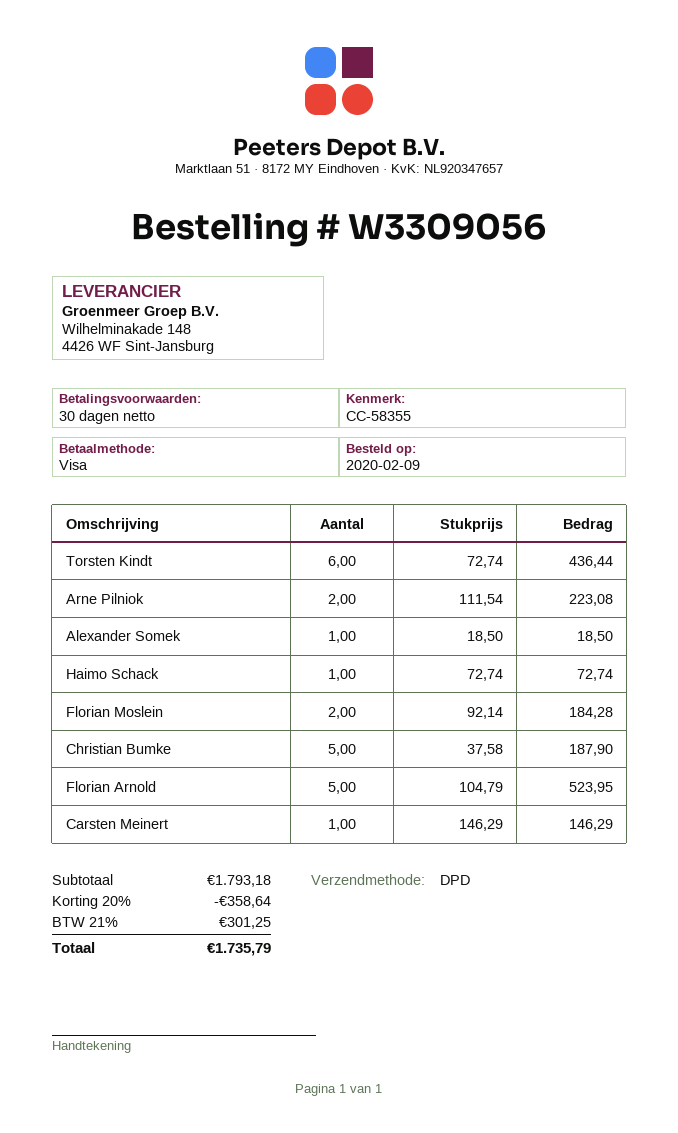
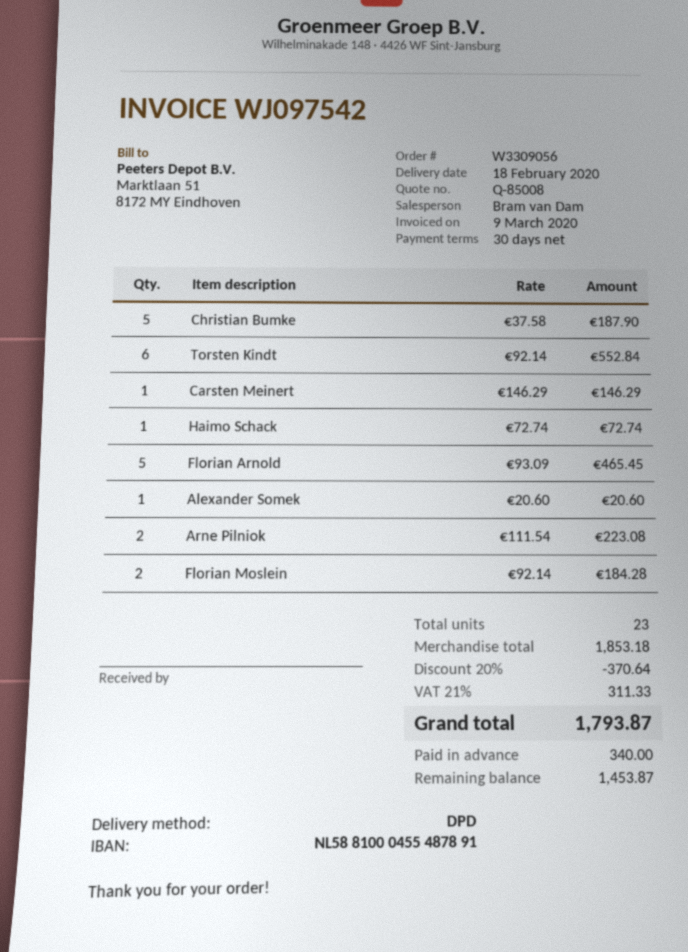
Torsten Kindt: 6 x 72.74 = 436.44 -> 6 x 92.14 = 552.84
Alexander Somek: 1 x 18.50 = 18.50 -> 1 x 20.60 = 20.60
Florian Arnold: 5 x 104.79 = 523.95 -> 5 x 93.09 = 465.45
subtotal: 1793.18 -> 1853.18
discount: 20% = 358.64 -> 20% = 370.64
tax: 21% = 301.25 -> 21% = 311.33
total: 1735.79 -> 1793.87

